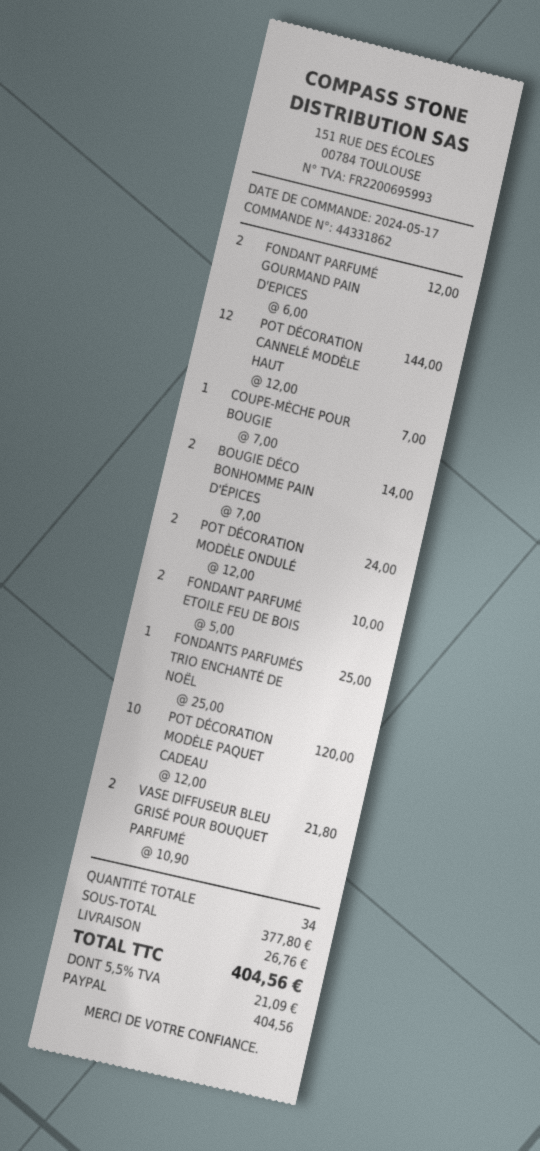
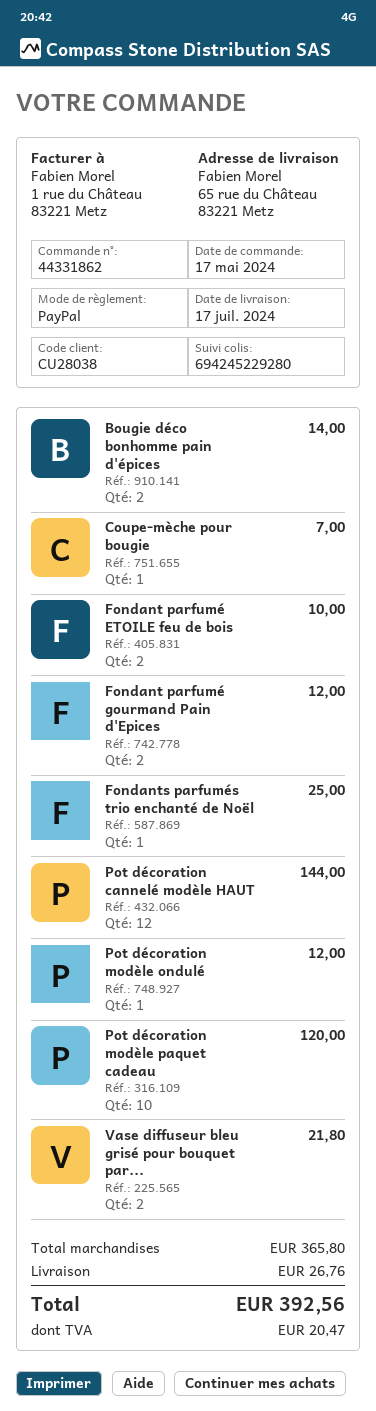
POT DÉCORATION MODÈLE ONDULÉ: 2 for 24.00 -> 1 for 12.00
subtotal: 377.80 -> 365.80
tax: 21.09 -> 20.47
total: 404.56 -> 392.56

